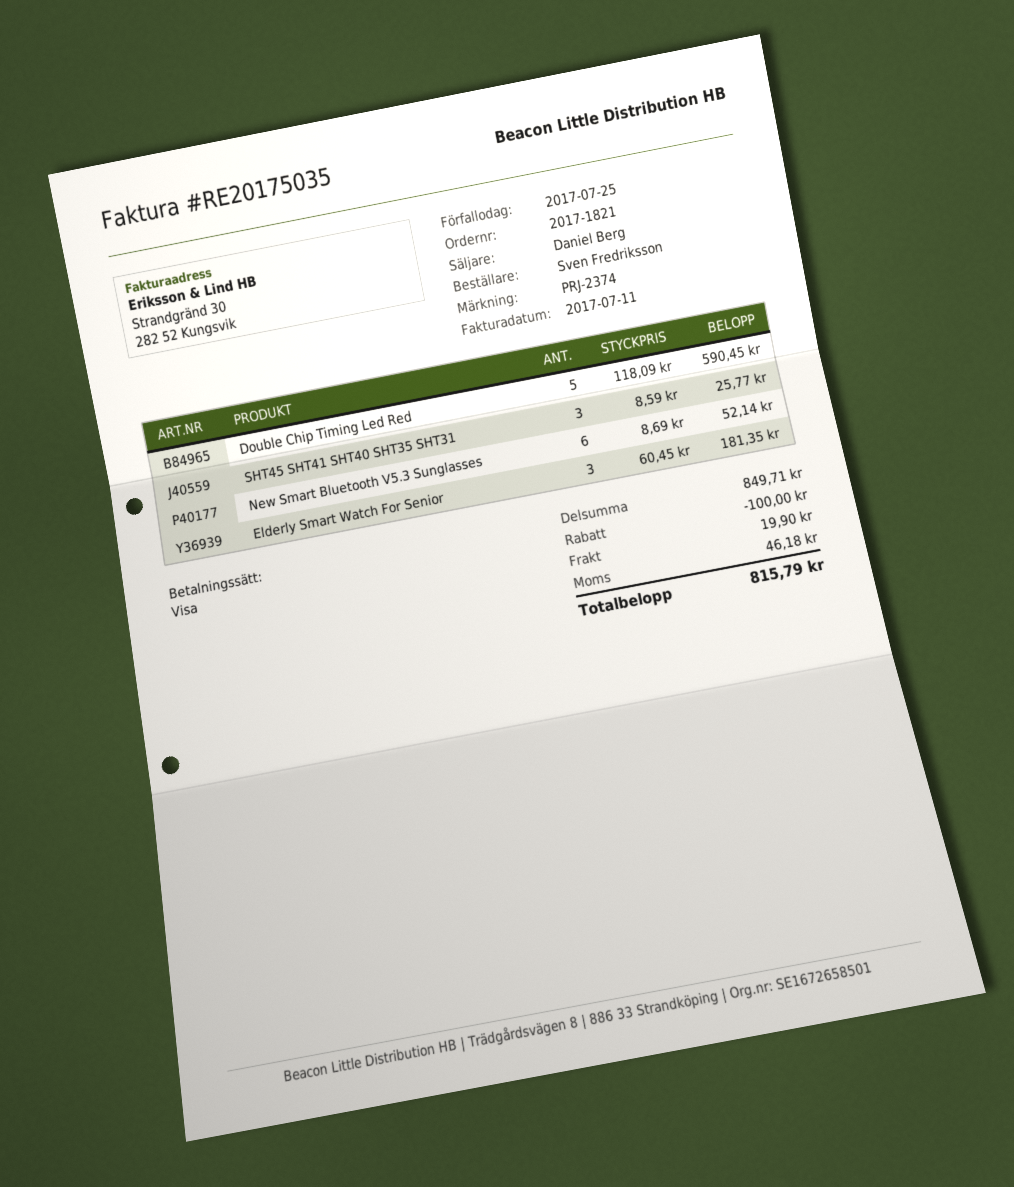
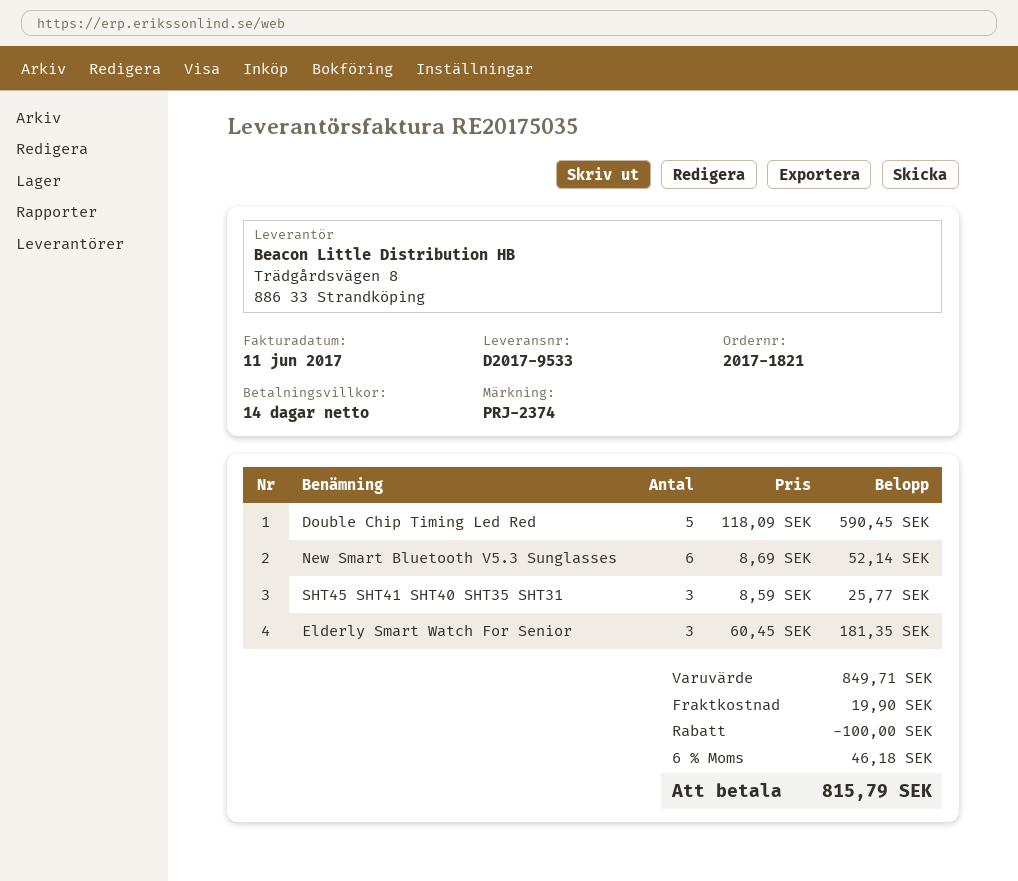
invoice date: 2017-07-11 -> 2017-06-11

